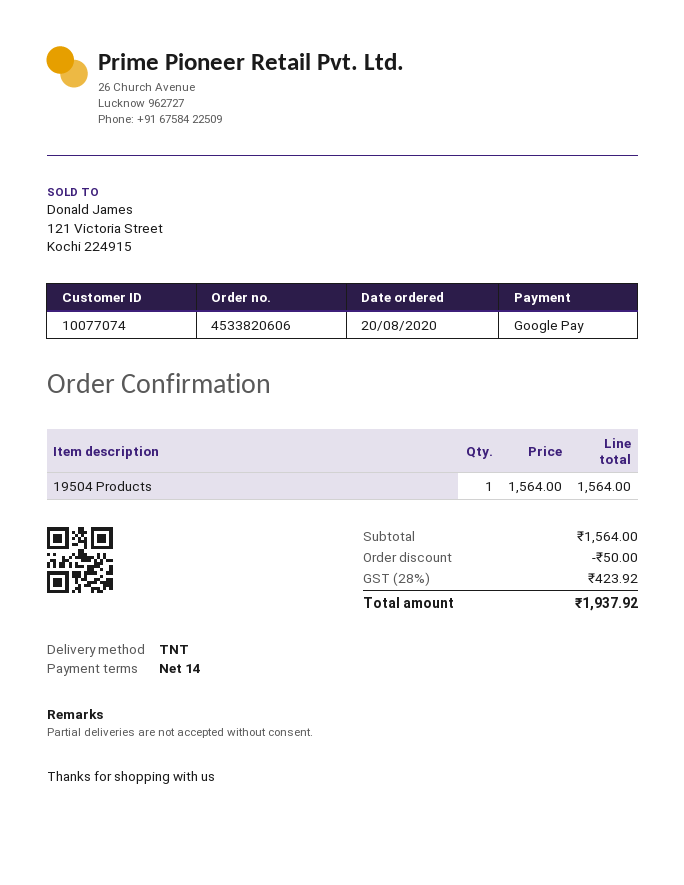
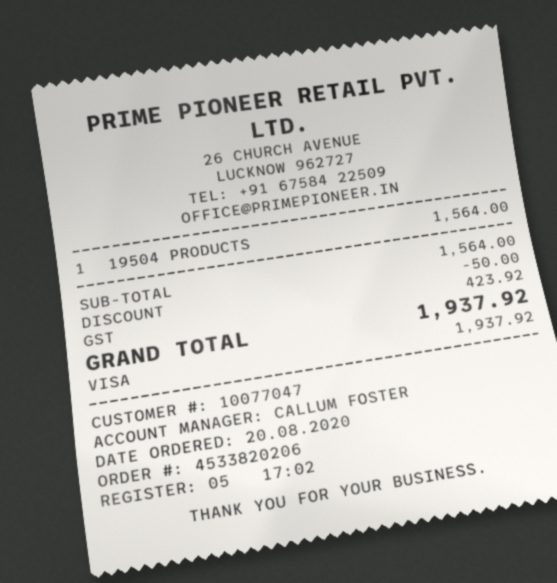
order number: 4533820606 -> 4533820206
customer number: 10077074 -> 10077047
payment method: Google Pay -> Visa

